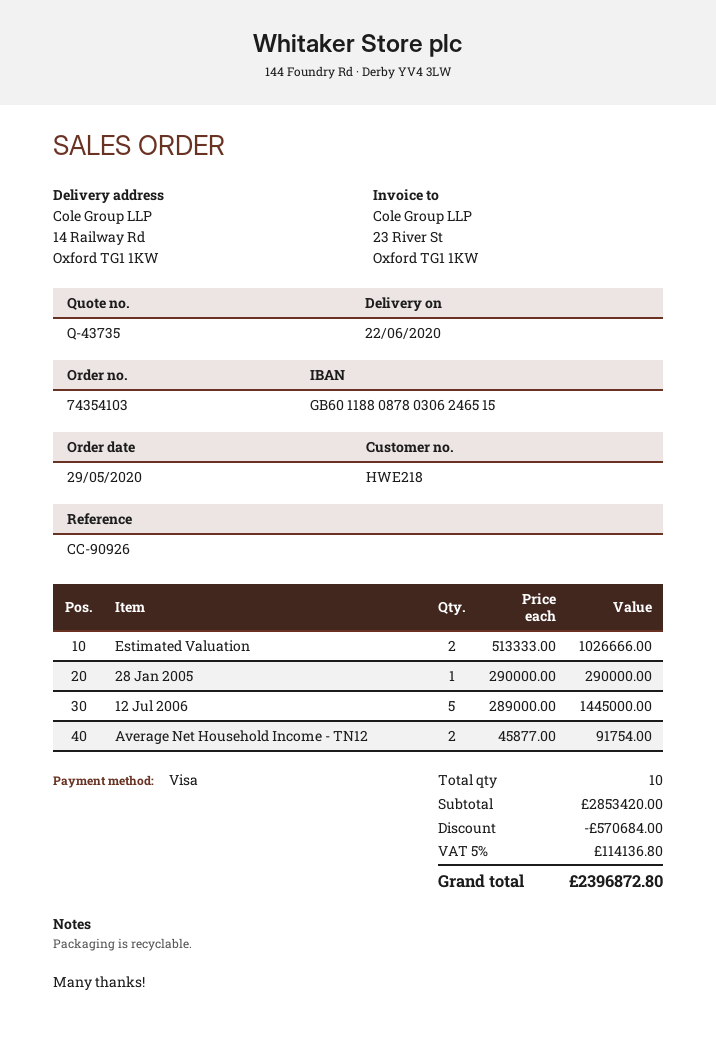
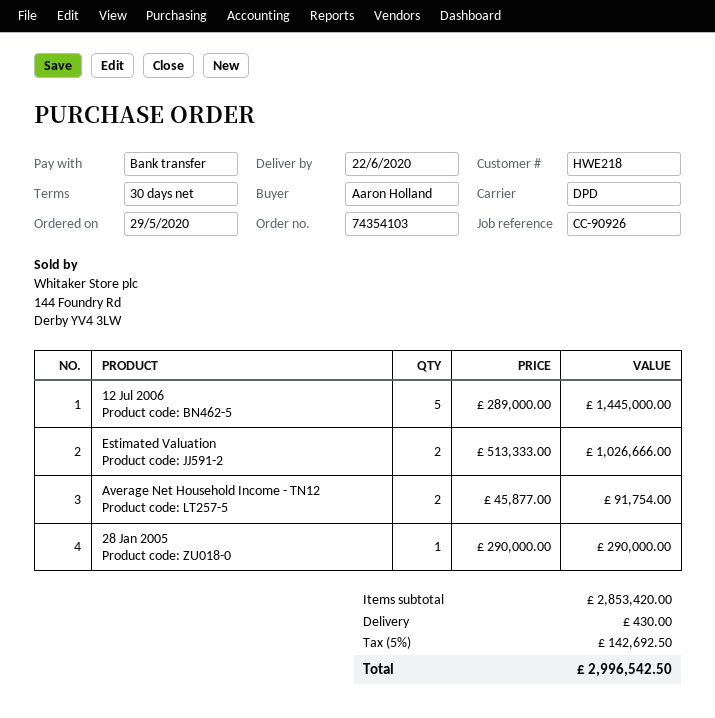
payment method: Visa -> bank transfer
discount: 570684.00 -> none
shipping: none -> 430.00
tax: 5% = 114136.80 -> 5% = 142692.50
total: 2396872.80 -> 2996542.50

